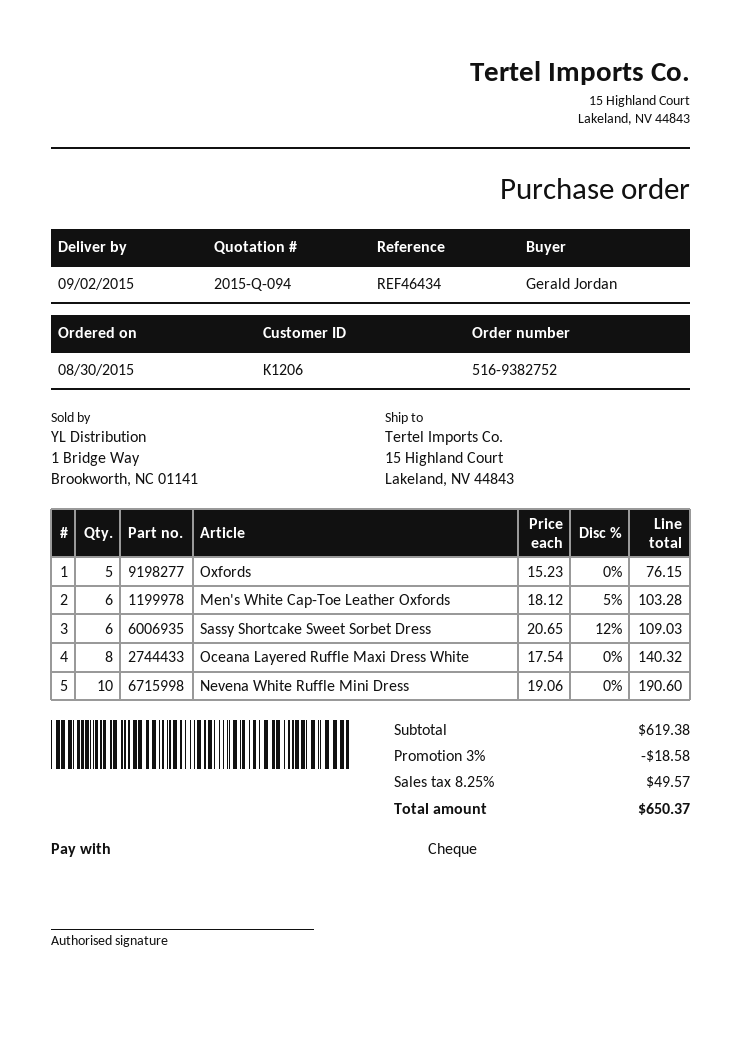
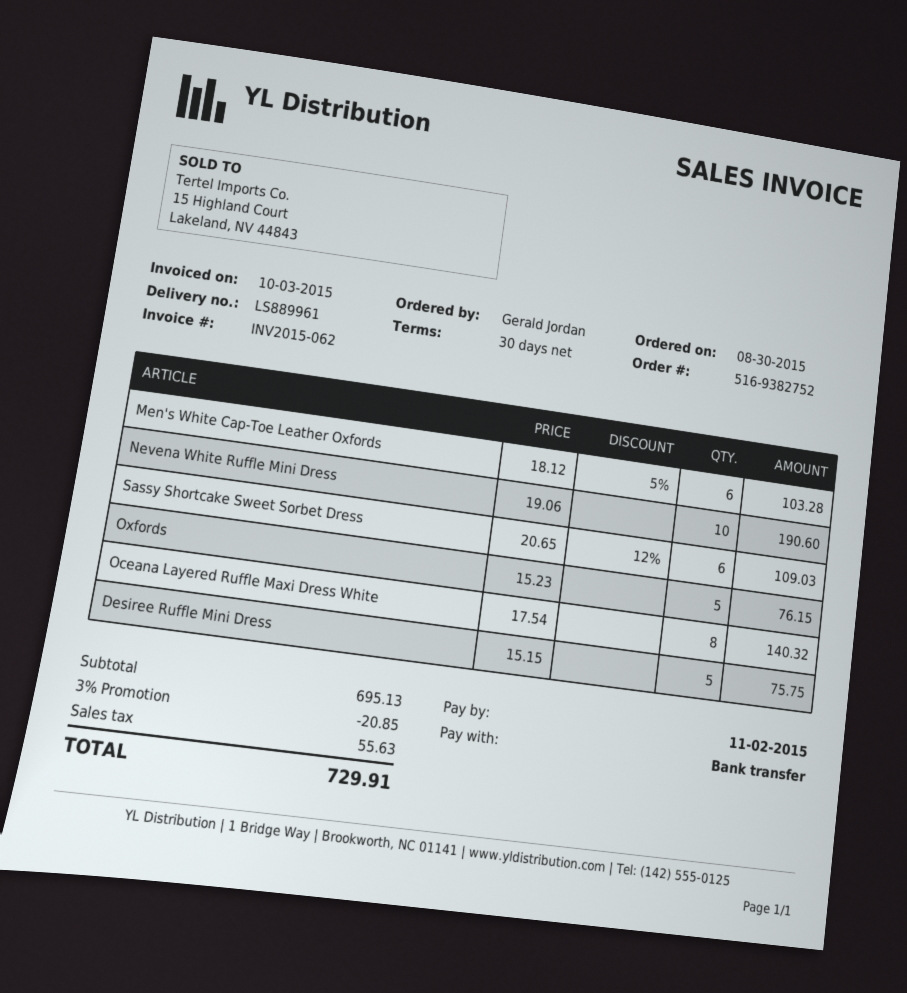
payment method: cheque -> bank transfer
Desiree Ruffle Mini Dress: none -> 5 x 15.15 = 75.75
subtotal: 619.38 -> 695.13
discount: 3% = 18.58 -> 3% = 20.85
tax: 49.57 -> 55.63
total: 650.37 -> 729.91

